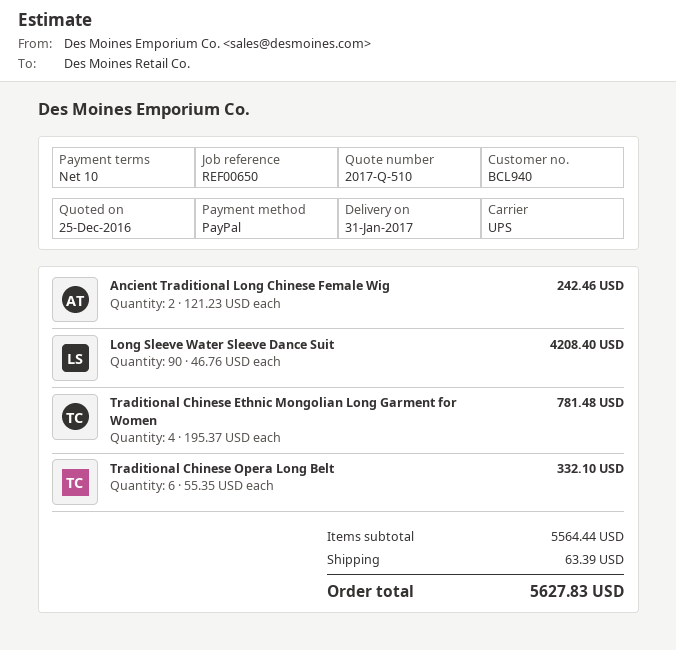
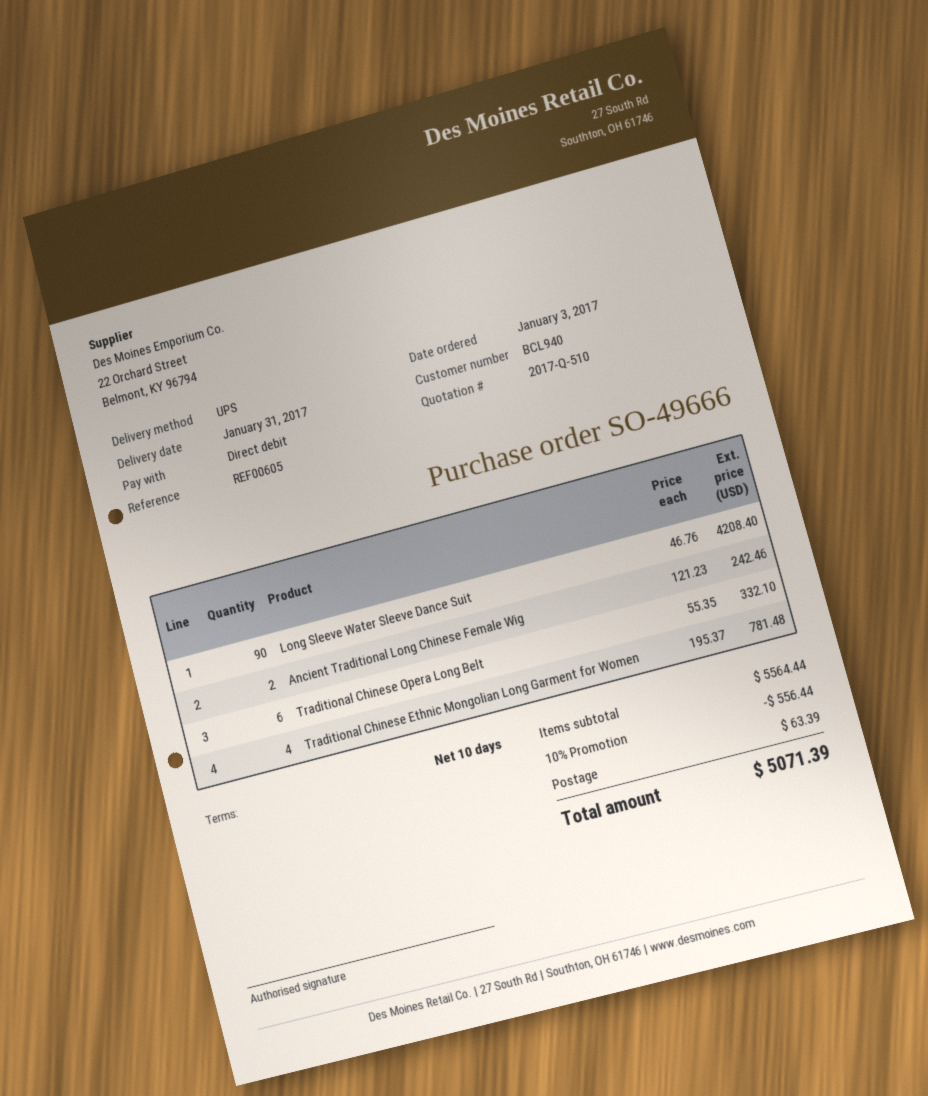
reference: REF00650 -> REF00605
payment method: PayPal -> direct debit
discount: none -> 10% = 556.44
total: 5627.83 -> 5071.39

